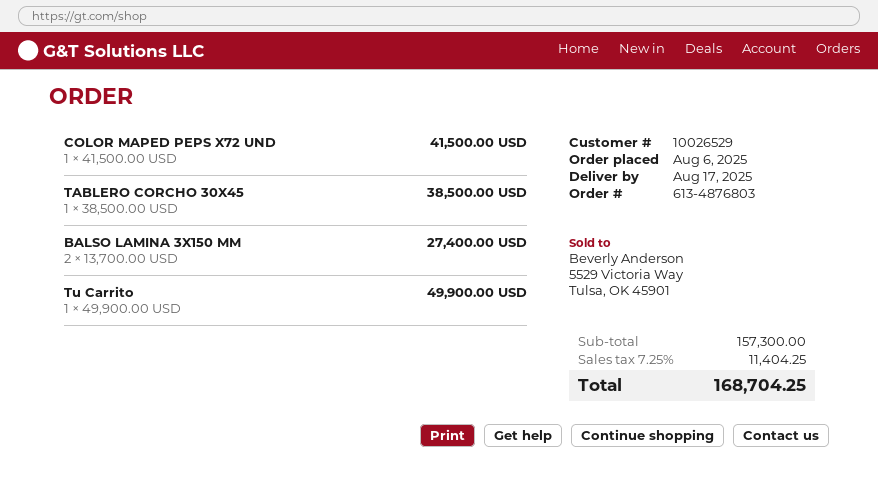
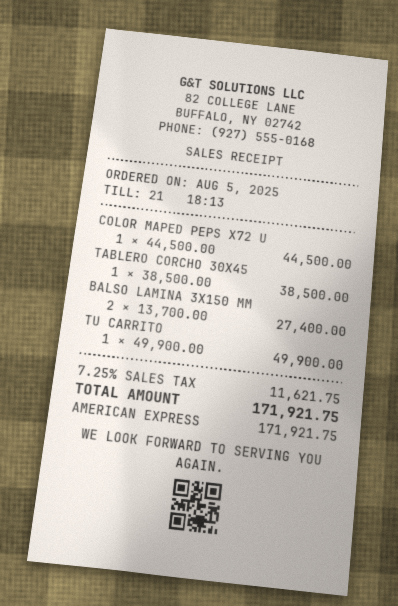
order date: 2025-08-06 -> 2025-08-05
COLOR MAPED PEPS X72 UND: 1 x 41500.00 = 41500.00 -> 1 x 44500.00 = 44500.00
tax: 7.25% = 11404.25 -> 7.25% = 11621.75
total: 168704.25 -> 171921.75

